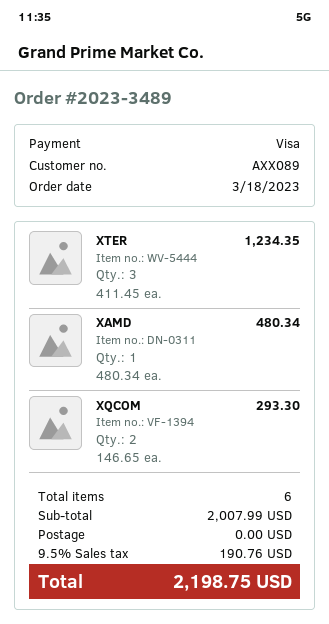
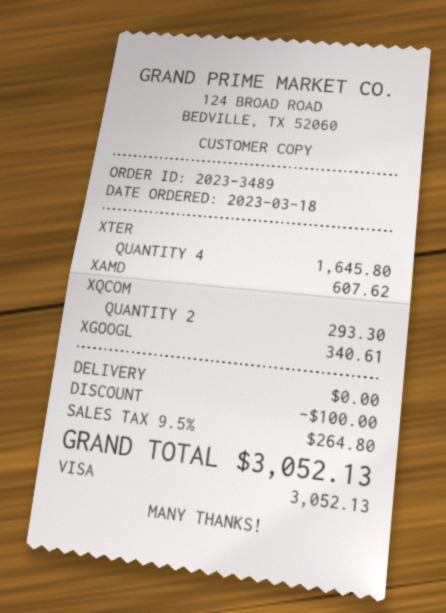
XTER: 3 for 1234.35 -> 4 for 1645.80
XAMD: 1 for 480.34 -> 1 for 607.62
XGOOGL: none -> 1 for 340.61
discount: none -> 100.00
tax: 9.5% = 190.76 -> 9.5% = 264.80
total: 2198.75 -> 3052.13

